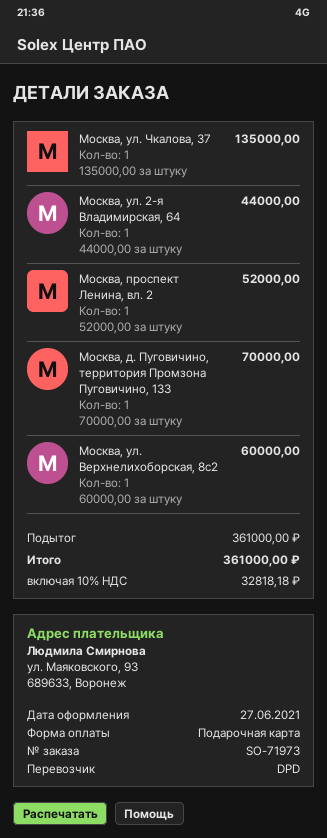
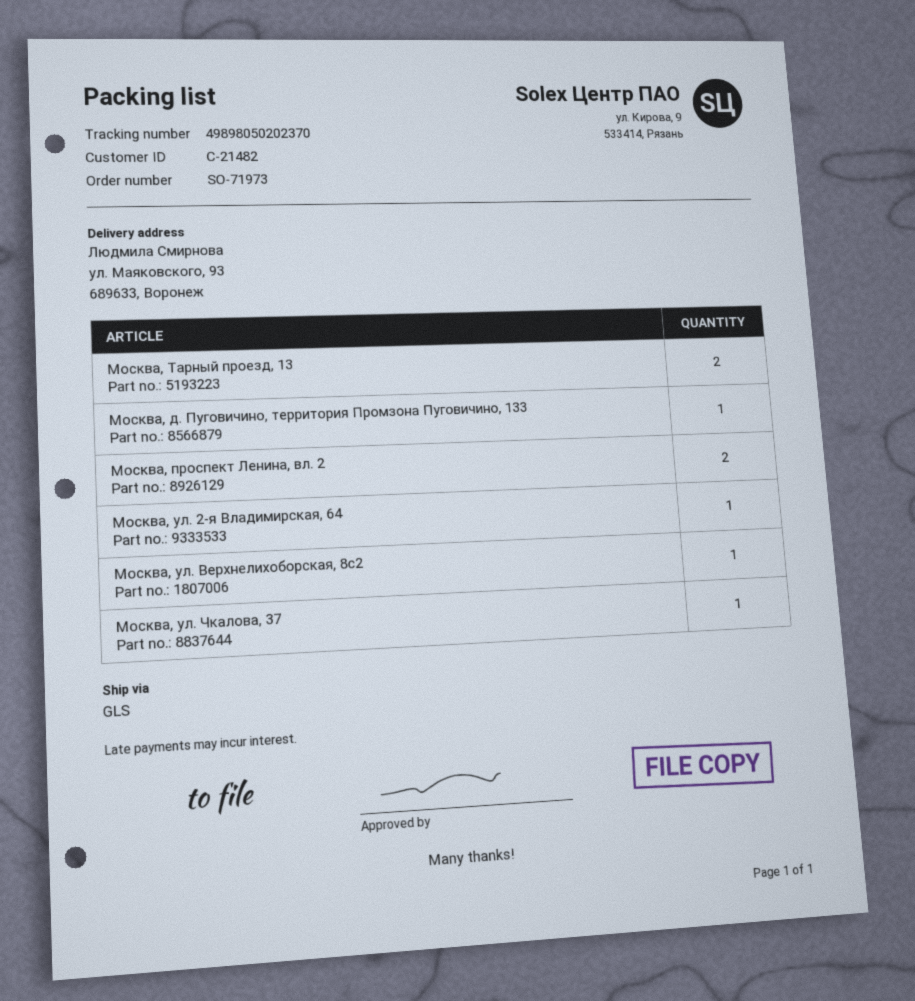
shipping method: DPD -> GLS
Москва, проспект Ленина, вл. 2: 1 -> 2
Москва, Тарный проезд, 13: none -> 2

